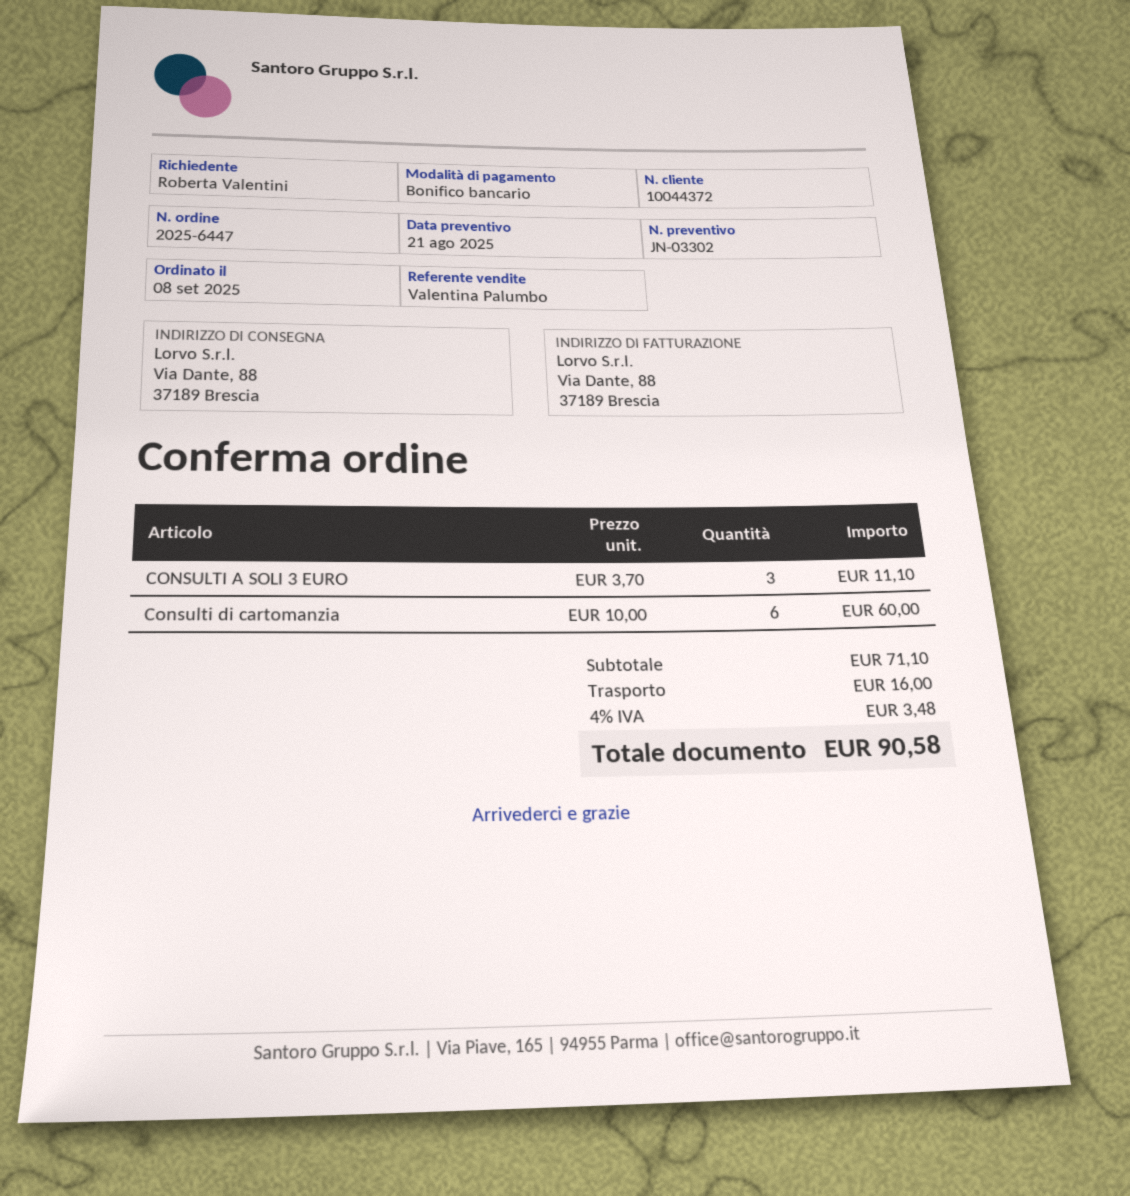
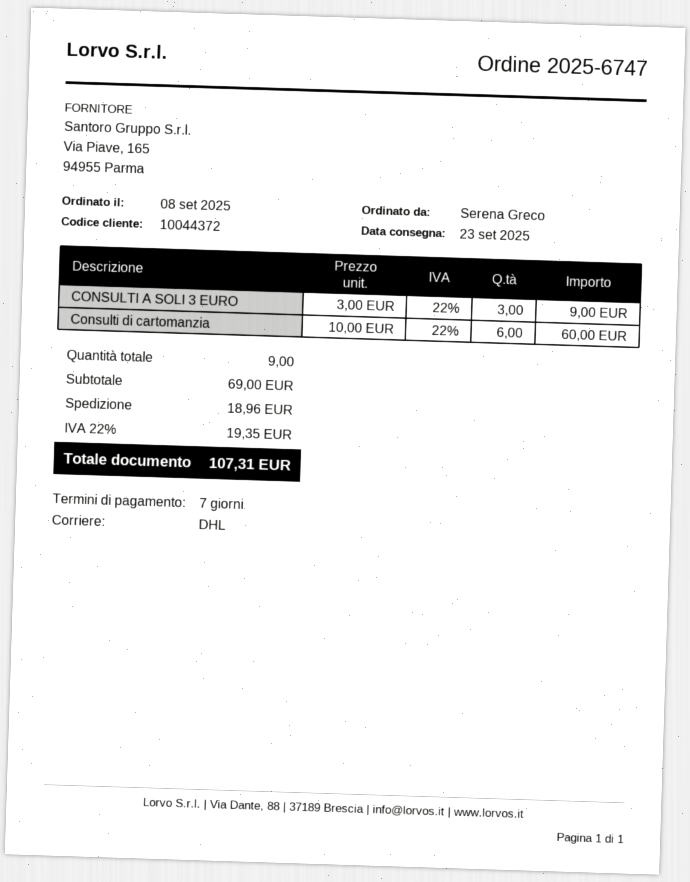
order number: 2025-6447 -> 2025-6747
ordered by: Roberta Valentini -> Serena Greco
CONSULTI A SOLI 3 EURO: 3 x 3.70 = 11.10 -> 3 x 3.00 = 9.00
subtotal: 71.10 -> 69.00
shipping: 16.00 -> 18.96
tax: 4% = 3.48 -> 22% = 19.35
total: 90.58 -> 107.31

